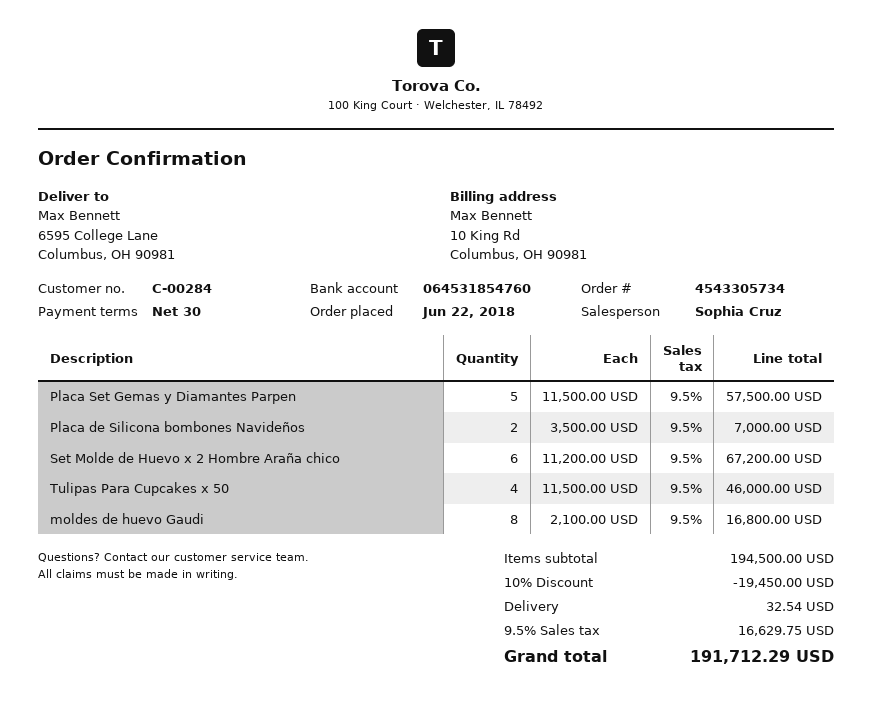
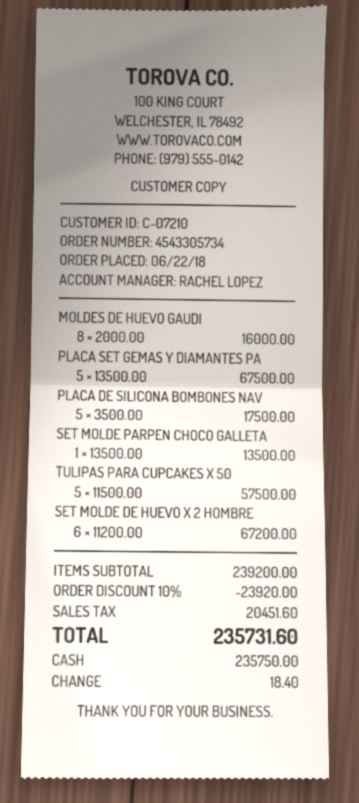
customer number: C-00284 -> C-07210
sales rep: Sophia Cruz -> RACHEL LOPEZ
Placa Set Gemas y Diamantes Parpen: 5 x 11500.00 = 57500.00 -> 5 x 13500.00 = 67500.00
Placa de Silicona bombones Navideños: 2 x 3500.00 = 7000.00 -> 5 x 3500.00 = 17500.00
Tulipas Para Cupcakes x 50: 4 x 11500.00 = 46000.00 -> 5 x 11500.00 = 57500.00
moldes de huevo Gaudi: 8 x 2100.00 = 16800.00 -> 8 x 2000.00 = 16000.00
SET MOLDE PARPEN CHOCO GALLETA: none -> 1 x 13500.00 = 13500.00
subtotal: 194500.00 -> 239200.00
discount: 10% = 19450.00 -> 10% = 23920.00
shipping: 32.54 -> none
tax: 16629.75 -> 20451.60
total: 191712.29 -> 235731.60

